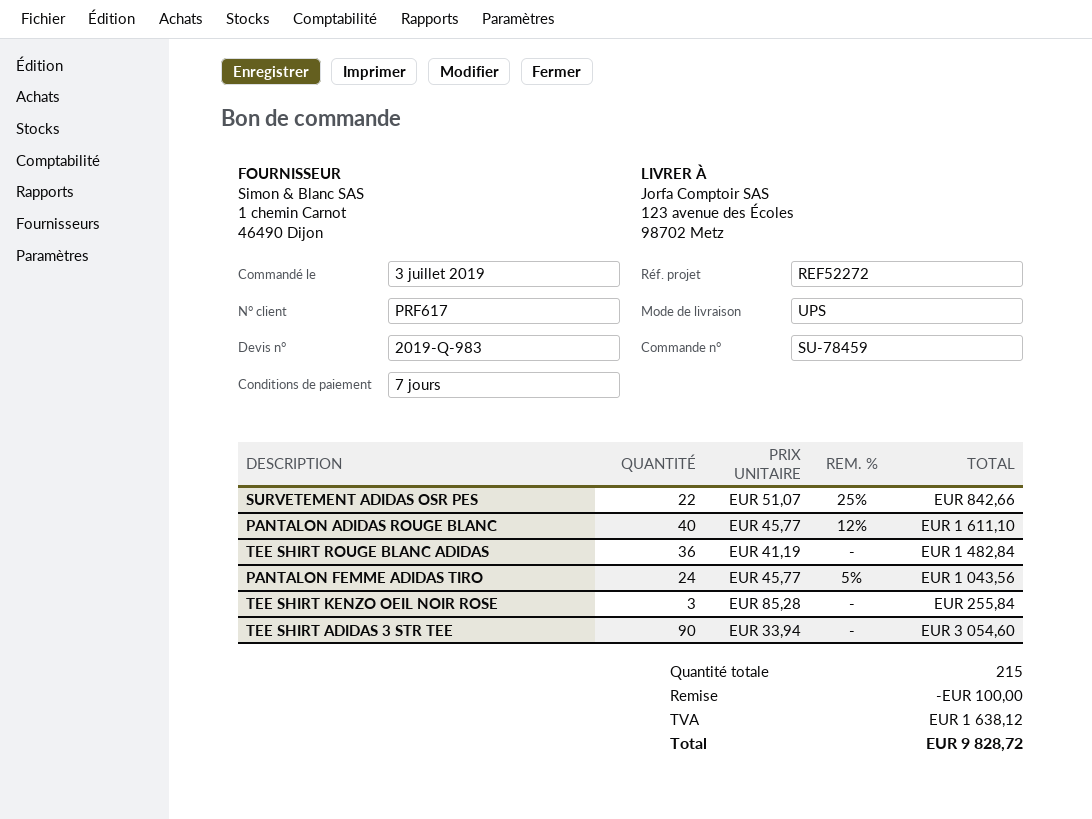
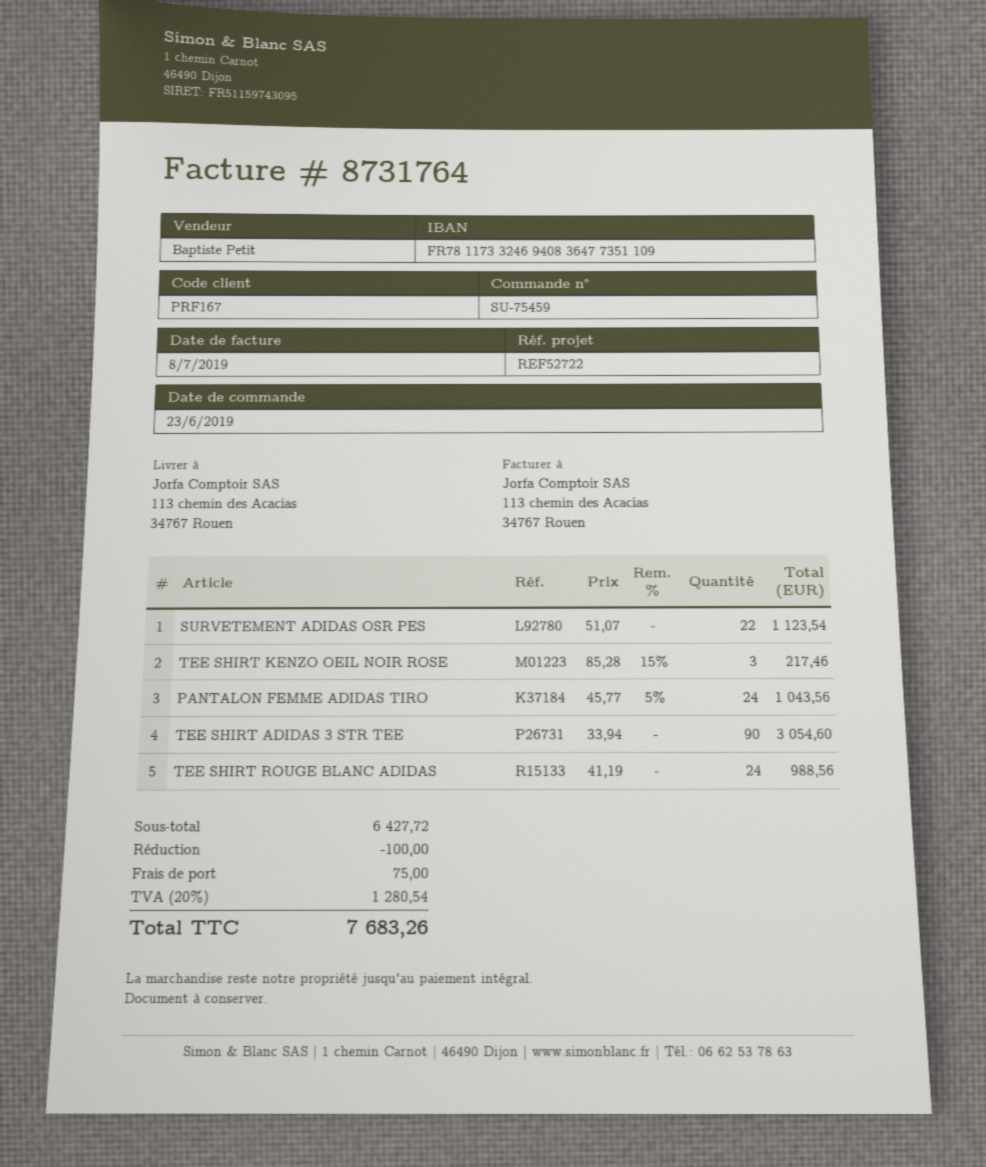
order number: SU-78459 -> SU-75459
order date: 2019-07-03 -> 2019-06-23
customer number: PRF617 -> PRF167
reference: REF52272 -> REF52722
ship to: 123 avenue des Écoles, 98702 Metz -> 113 chemin des Acacias, 34767 Rouen
SURVETEMENT ADIDAS OSR PES: 22 x 51.07 - 25% = 842.66 -> 22 x 51.07 = 1123.54
PANTALON ADIDAS ROUGE BLANC: 40 x 45.77 - 12% = 1611.10 -> none
TEE SHIRT ROUGE BLANC ADIDAS: 36 x 41.19 = 1482.84 -> 24 x 41.19 = 988.56
TEE SHIRT KENZO OEIL NOIR ROSE: 3 x 85.28 = 255.84 -> 3 x 85.28 - 15% = 217.46
shipping: none -> 75.00
tax: 1638.12 -> 1280.54
total: 9828.72 -> 7683.26

